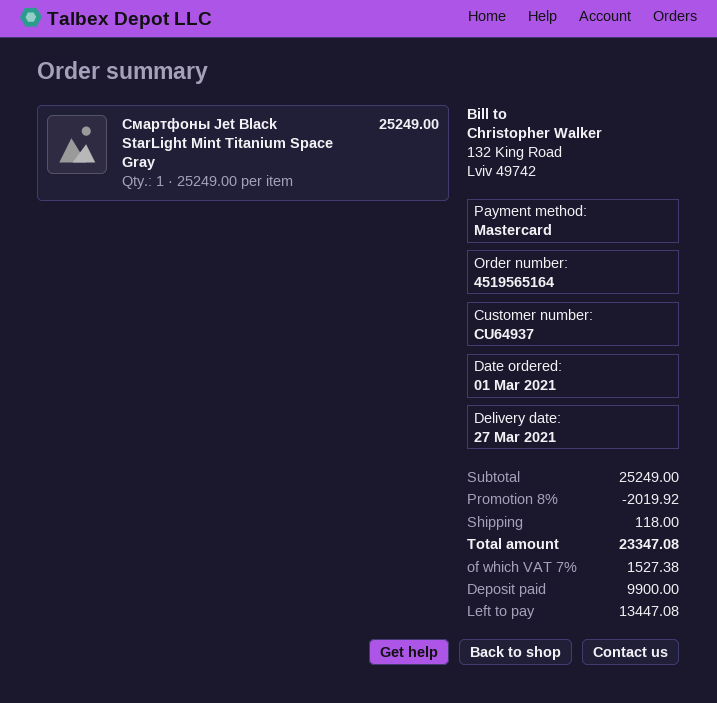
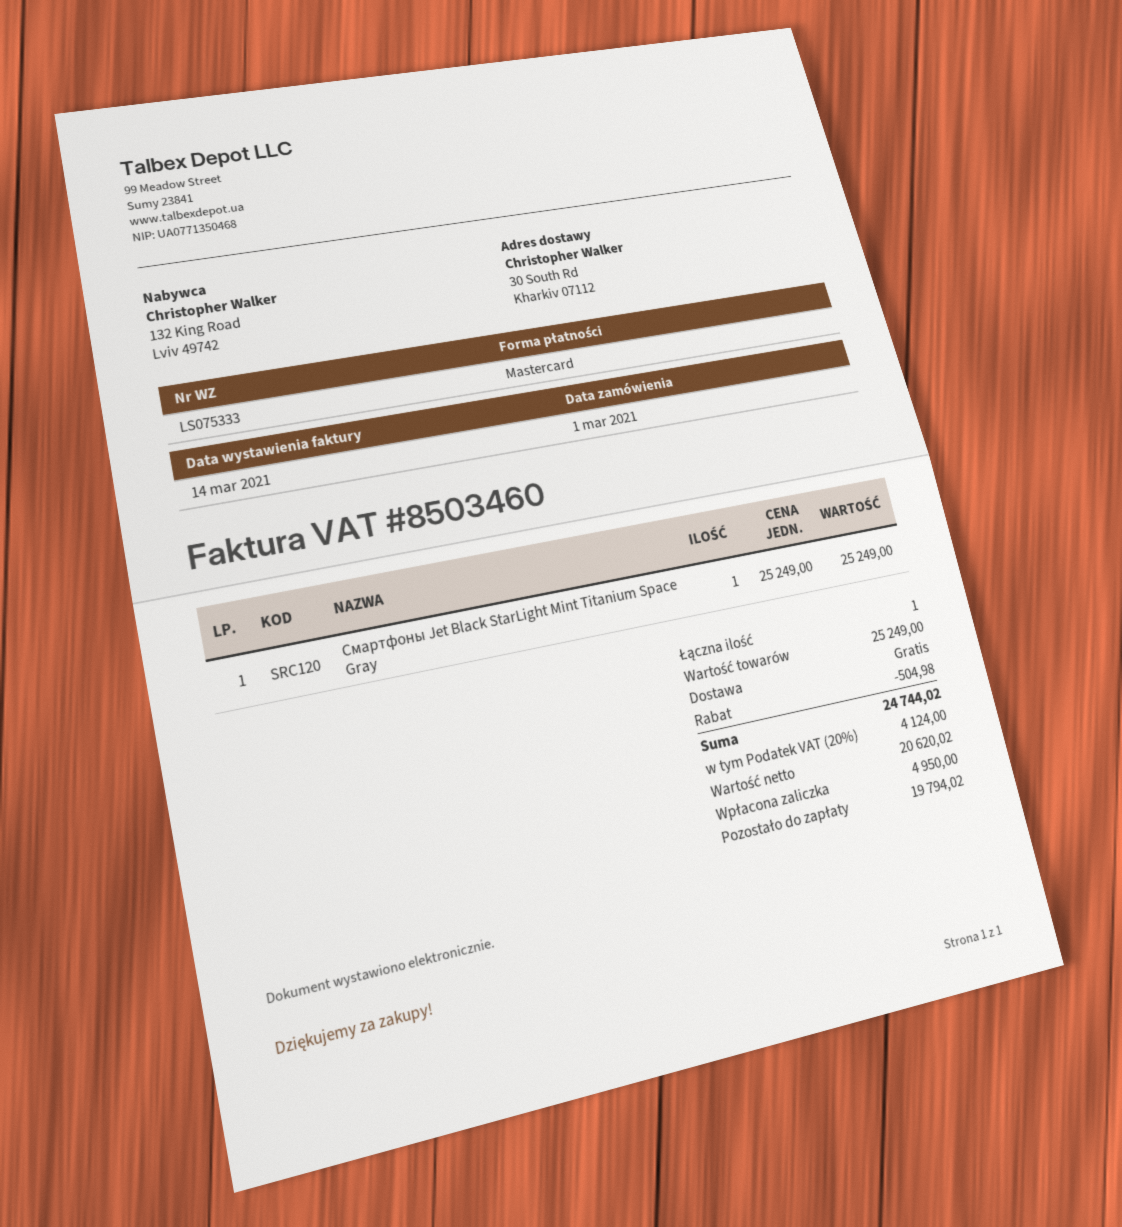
discount: 2019.92 -> 504.98
shipping: 118.00 -> 0.00
tax: 7% = 1527.38 -> 20% = 4124.00
total: 23347.08 -> 24744.02
deposit: 9900.00 -> 4950.00
balance: 13447.08 -> 19794.02

